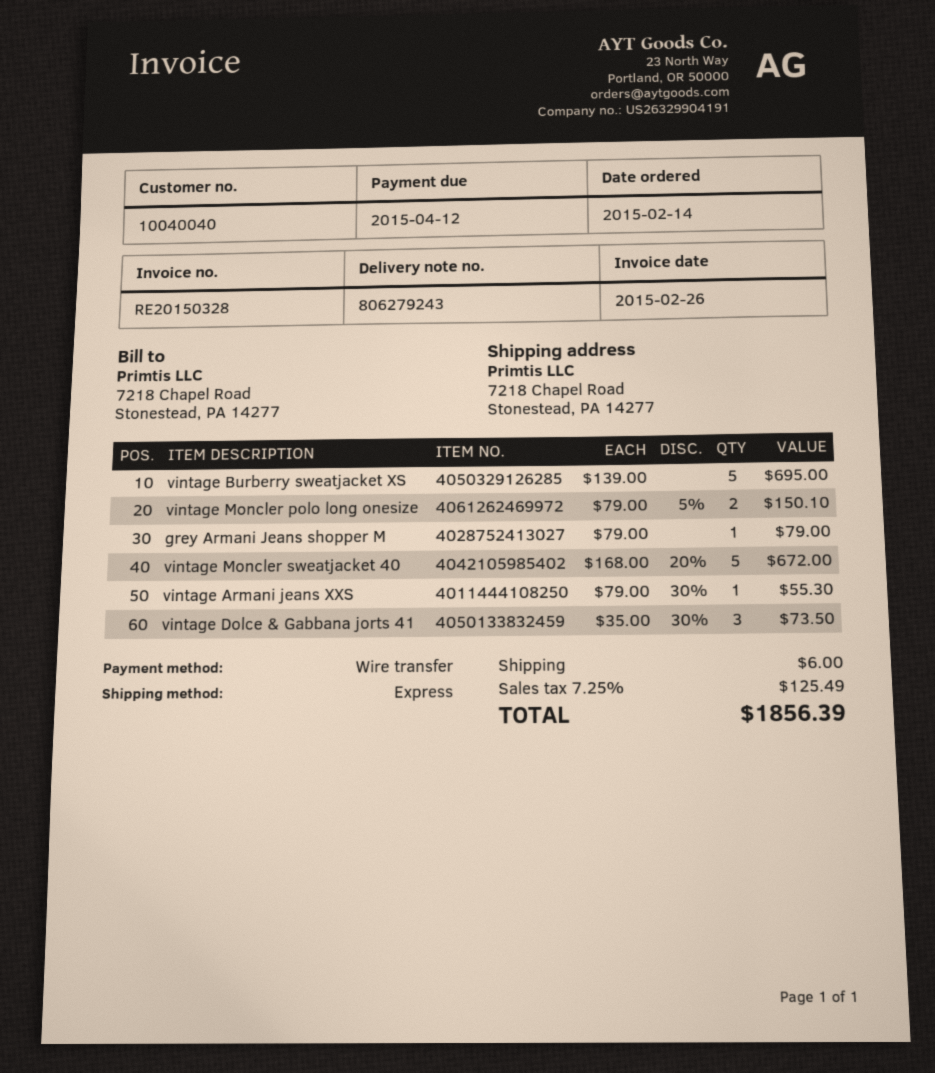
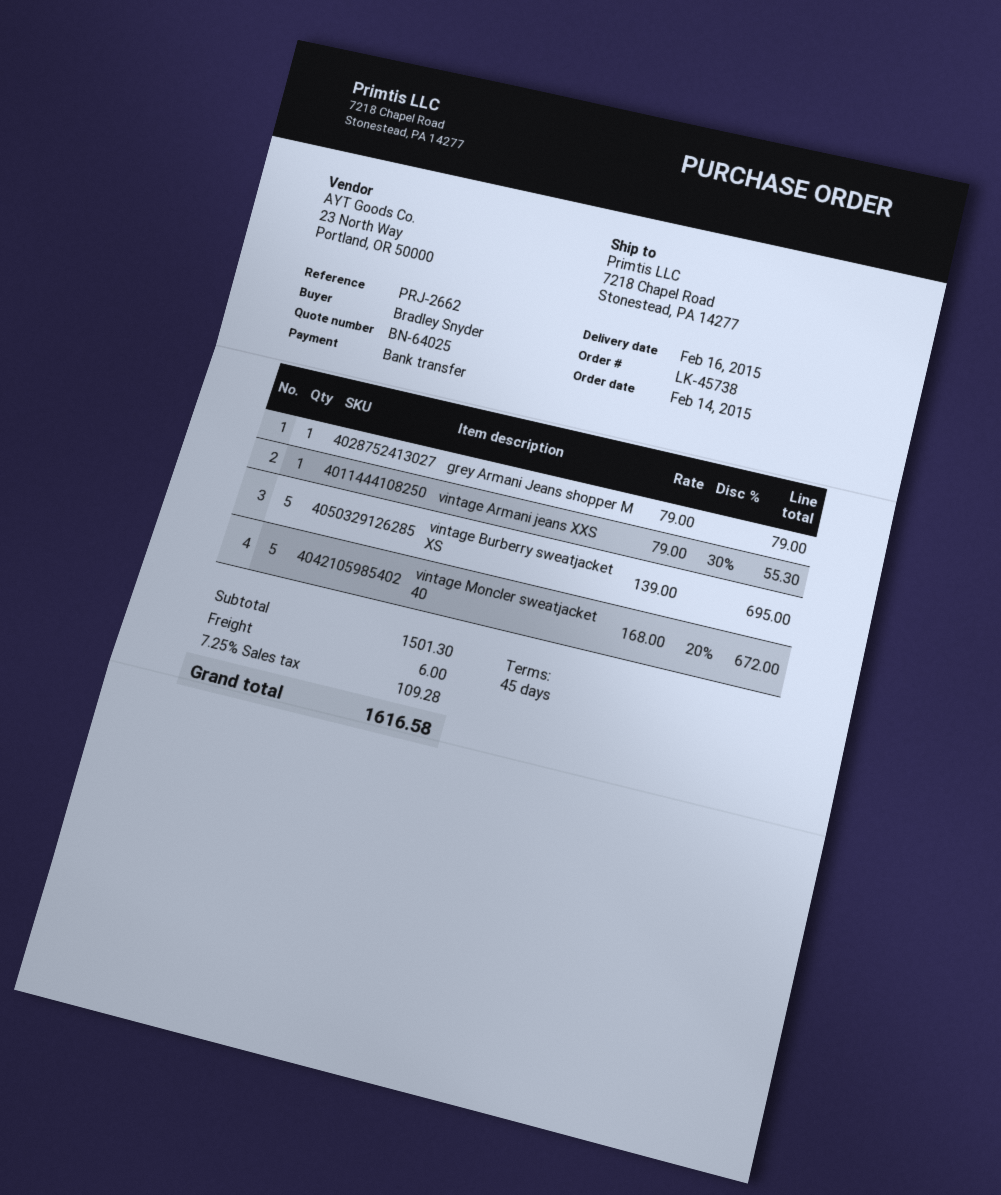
vintage Moncler polo long onesize: 2 x 79.00 - 5% = 150.10 -> none
vintage Dolce & Gabbana jorts 41: 3 x 35.00 - 30% = 73.50 -> none
tax: 7.25% = 125.49 -> 7.25% = 109.28
total: 1856.39 -> 1616.58

